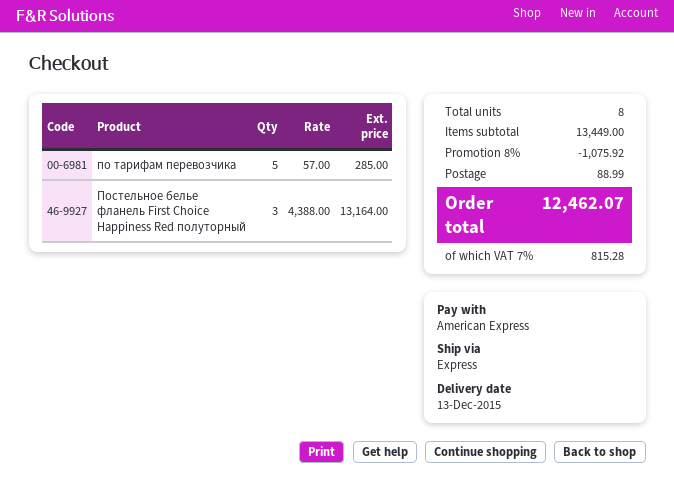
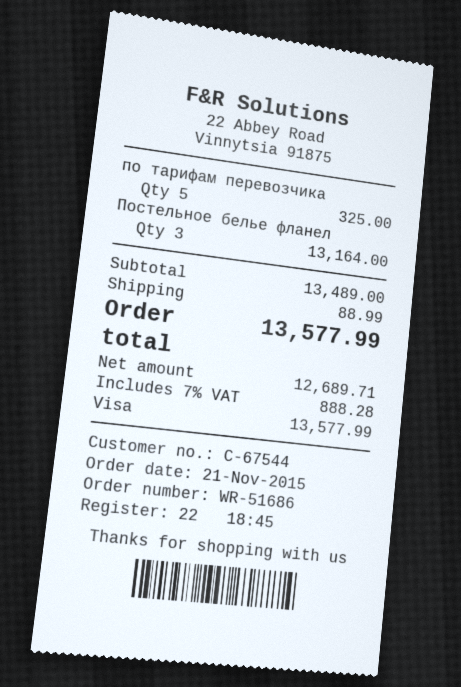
payment method: American Express -> Visa
по тарифам перевозчика: 5 for 285.00 -> 5 for 325.00
subtotal: 13449.00 -> 13489.00
discount: 8% = 1075.92 -> none
tax: 7% = 815.28 -> 7% = 888.28
total: 12462.07 -> 13577.99

